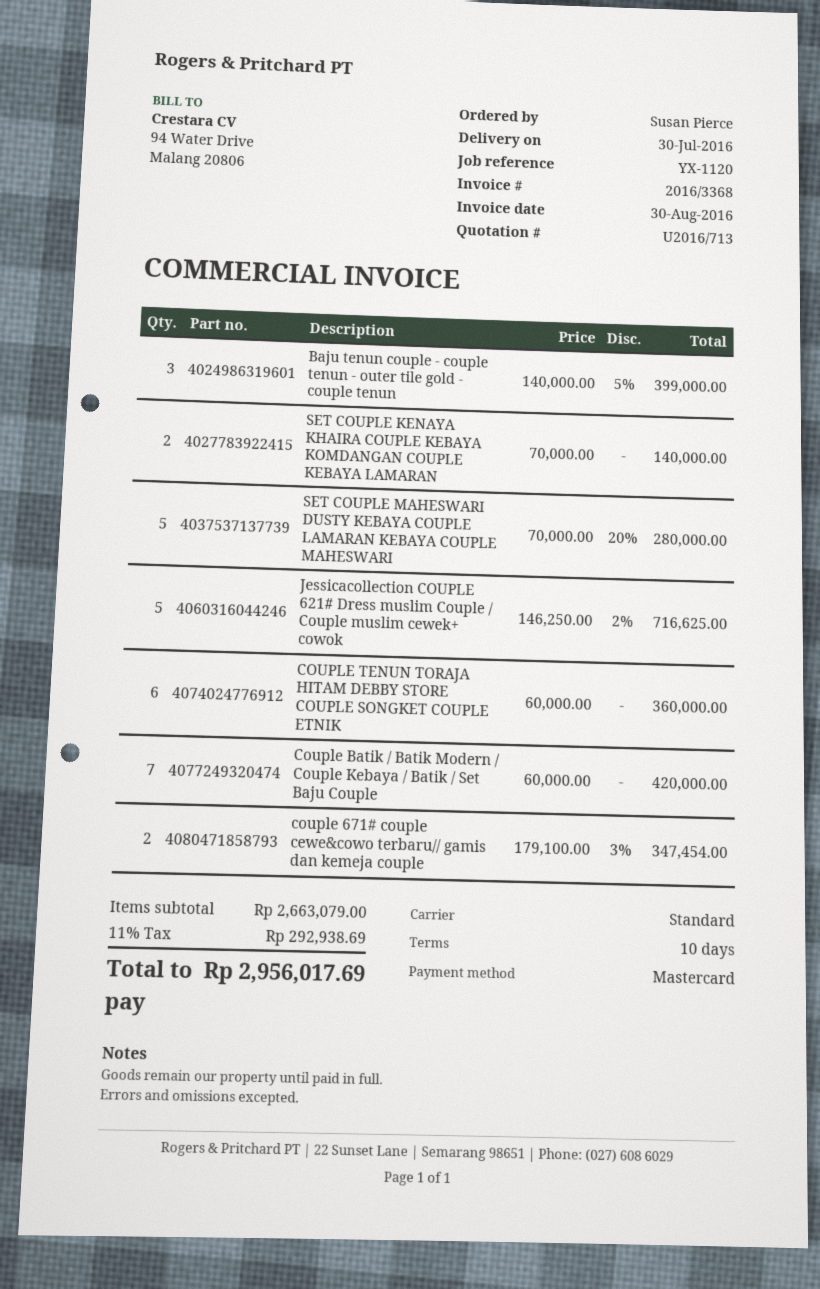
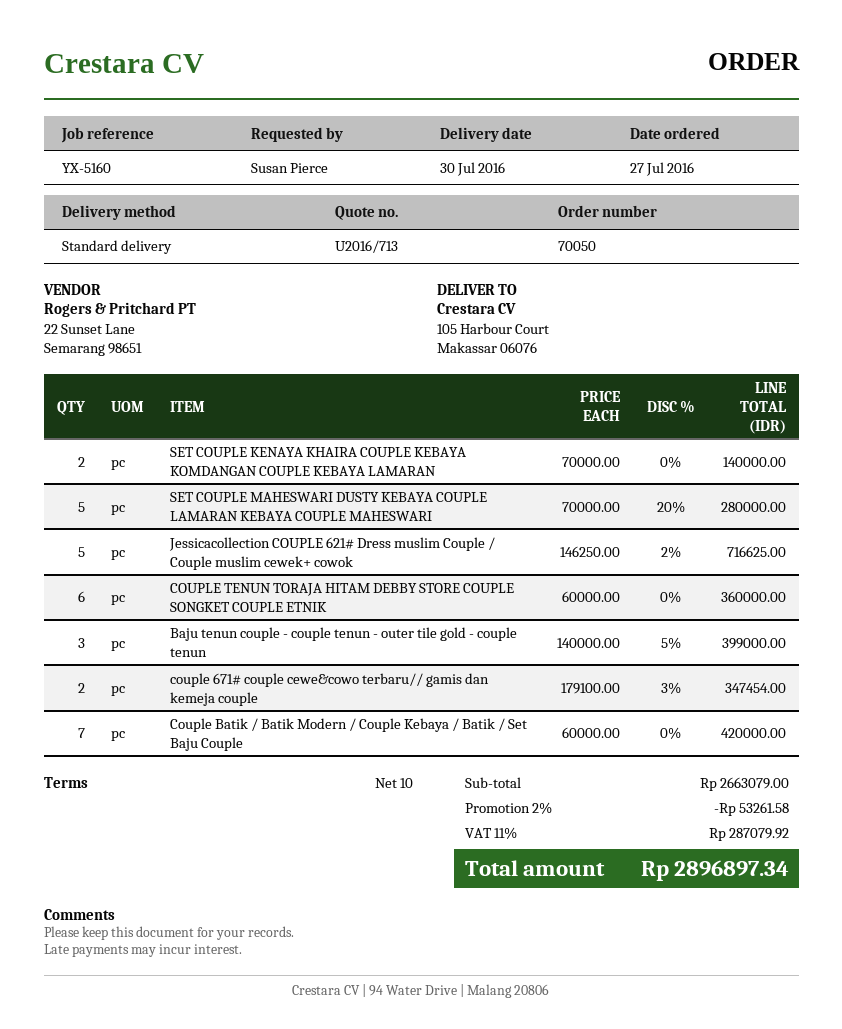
reference: YX-1120 -> YX-5160
discount: none -> 2% = 53261.58
tax: 11% = 292938.69 -> 11% = 287079.92
total: 2956017.69 -> 2896897.34

